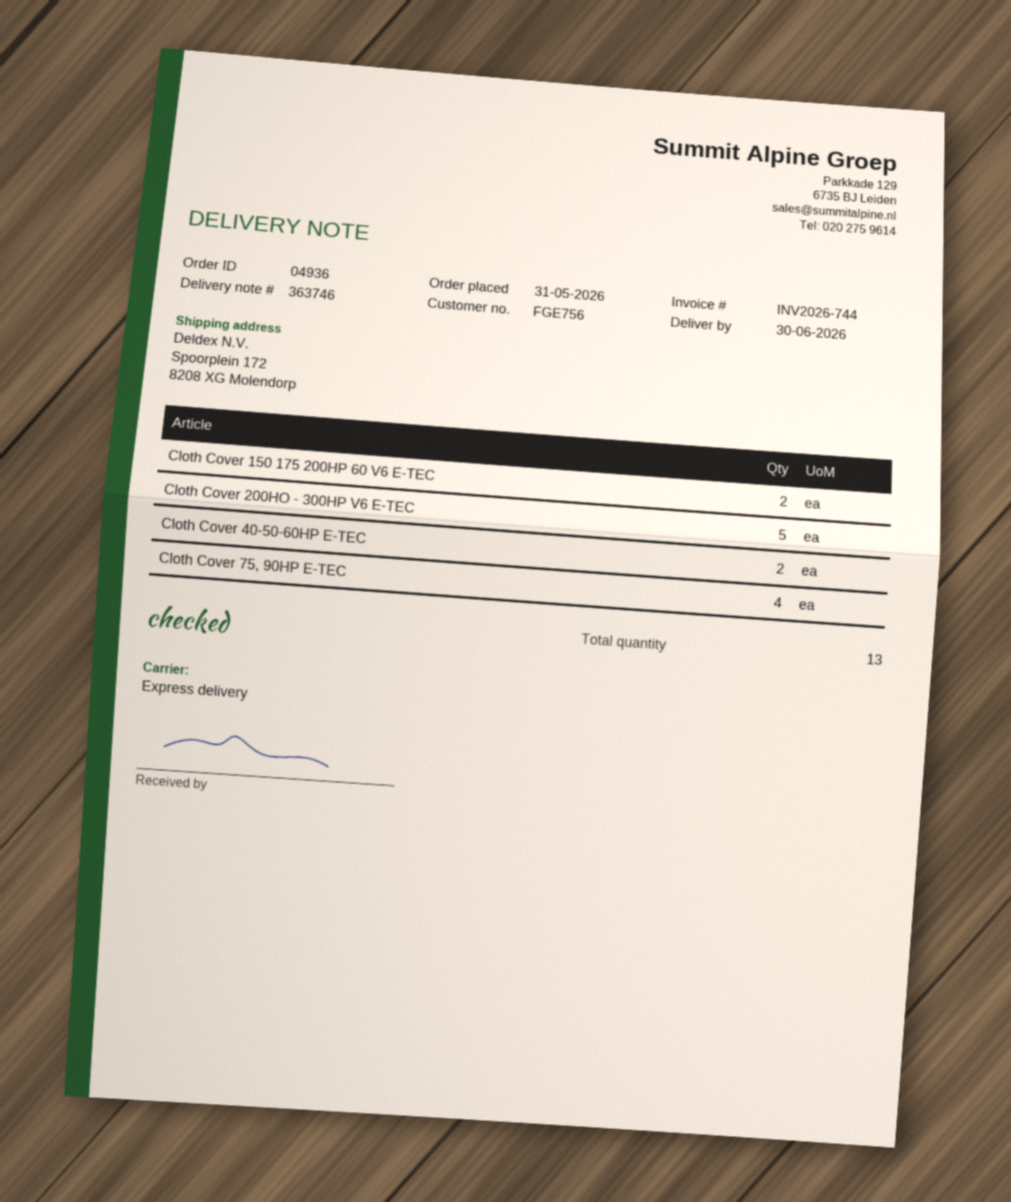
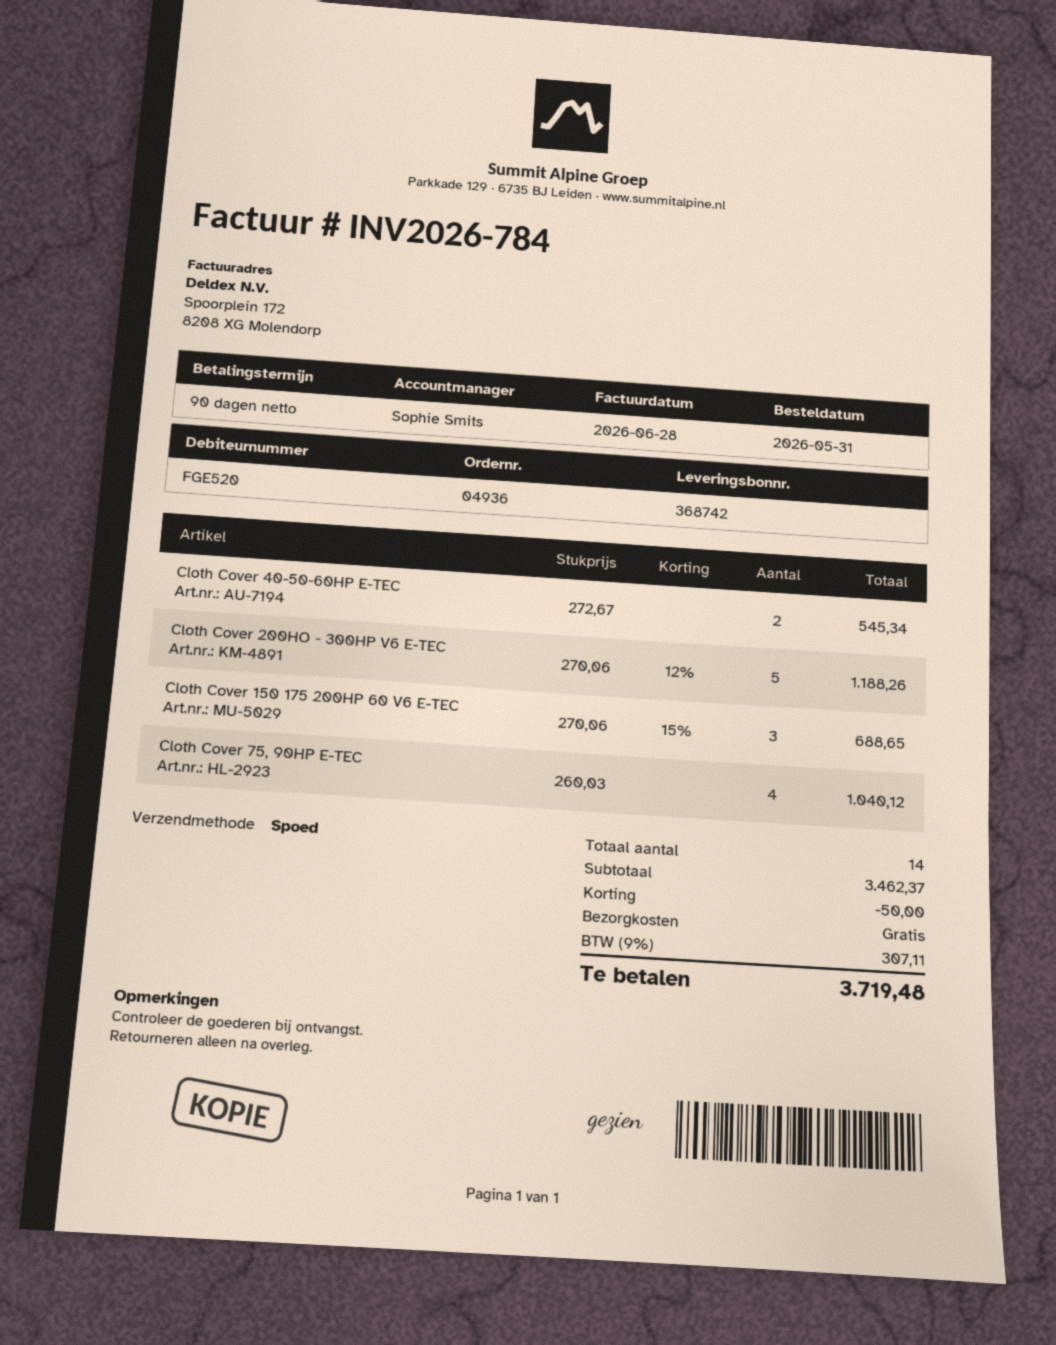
delivery note number: 363746 -> 368742
invoice number: INV2026-744 -> INV2026-784
customer number: FGE756 -> FGE520
Cloth Cover 150 175 200HP 60 V6 E-TEC: 2 -> 3
total quantity: 13 -> 14

